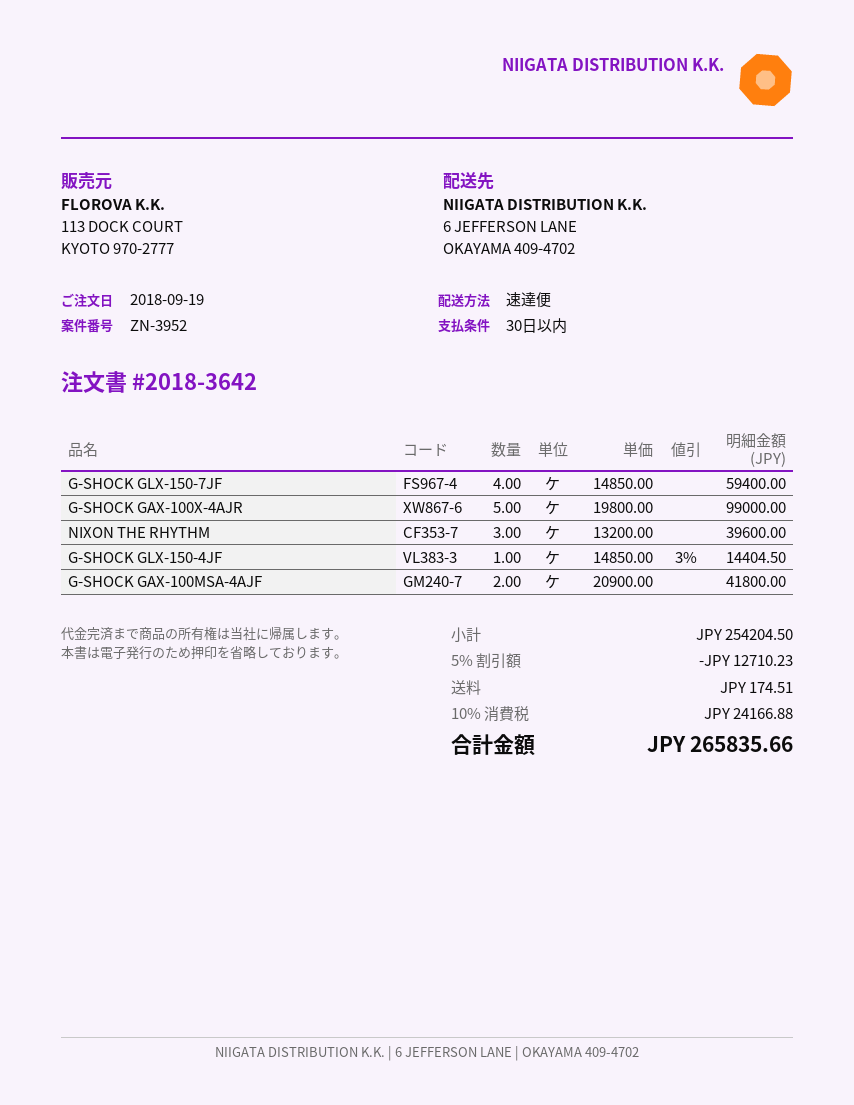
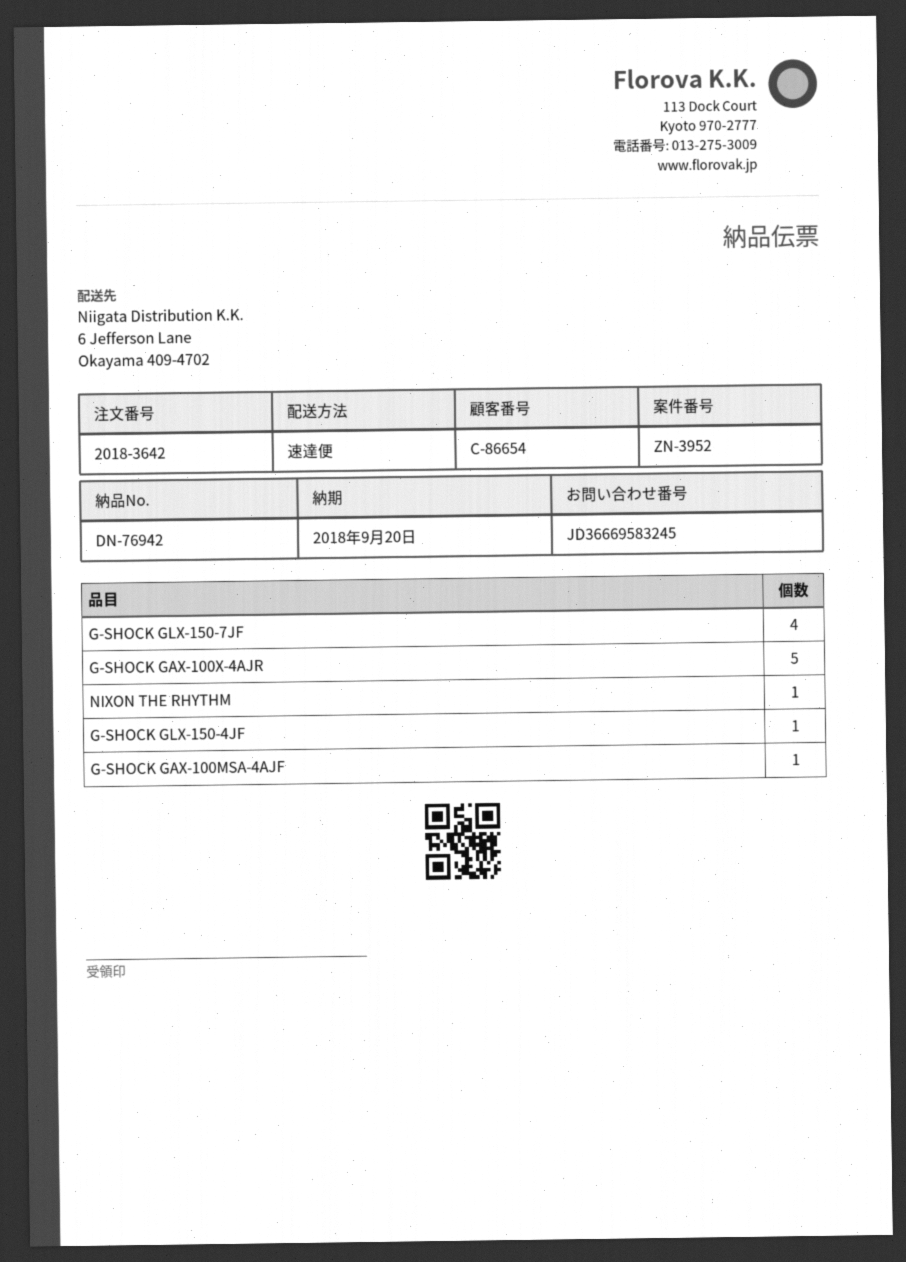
NIXON THE RHYTHM: 3 -> 1
G-SHOCK GAX-100MSA-4AJF: 2 -> 1

